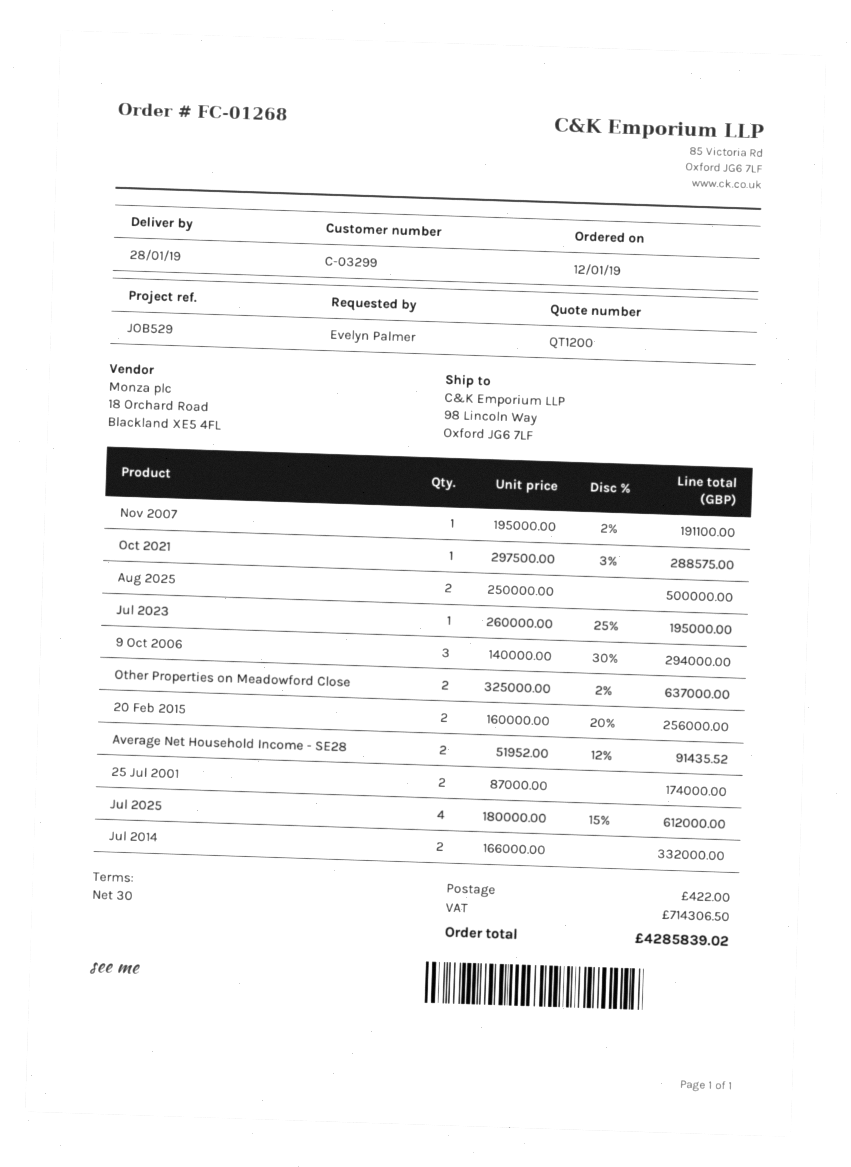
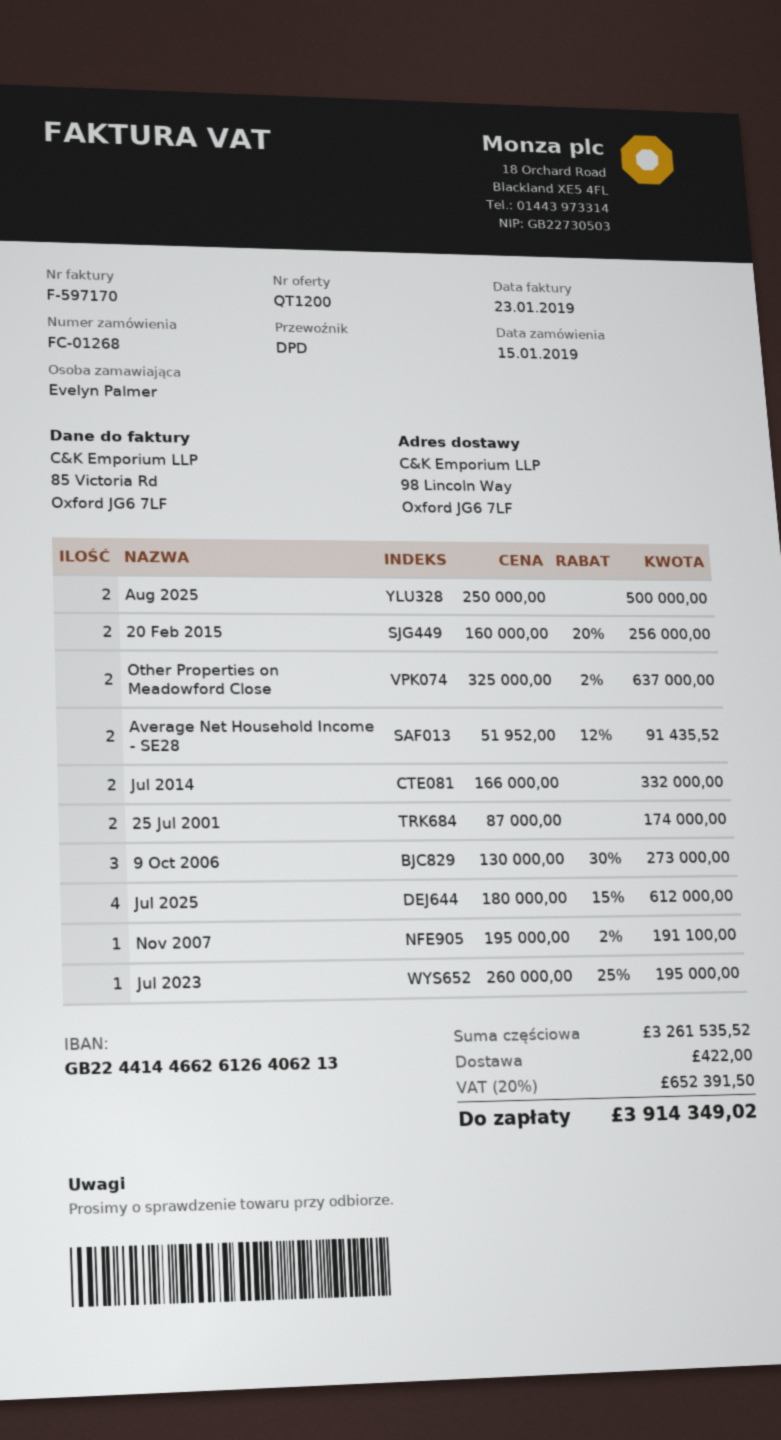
order date: 2019-01-12 -> 2019-01-15
Oct 2021: 1 x 297500.00 - 3% = 288575.00 -> none
9 Oct 2006: 3 x 140000.00 - 30% = 294000.00 -> 3 x 130000.00 - 30% = 273000.00
tax: 714306.50 -> 652391.50
total: 4285839.02 -> 3914349.02

